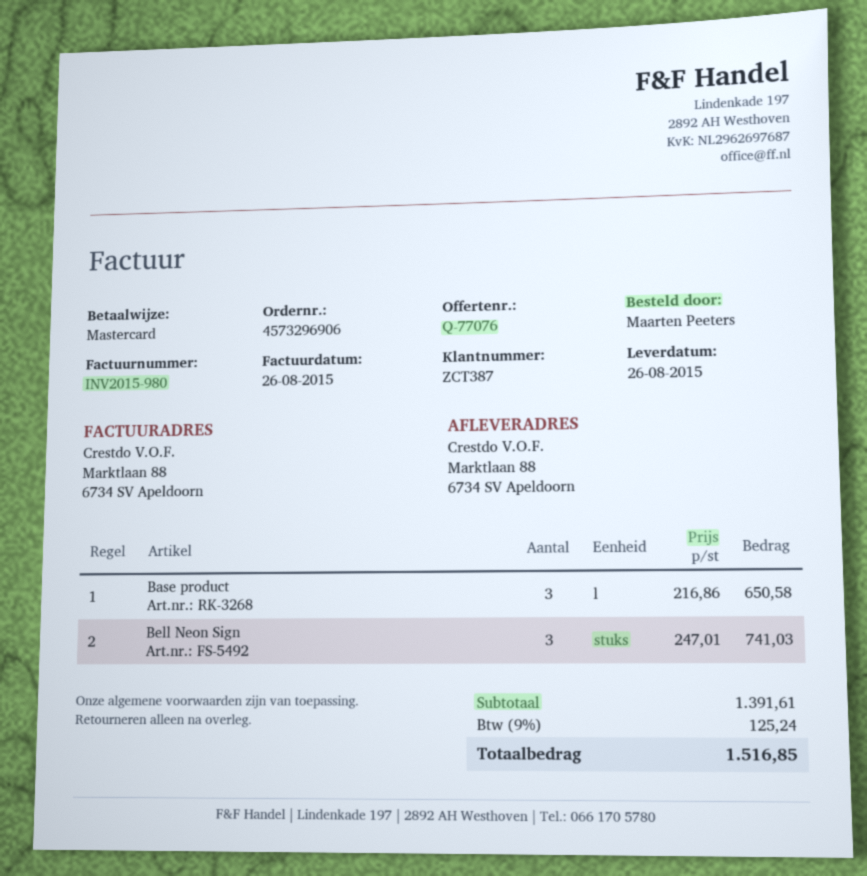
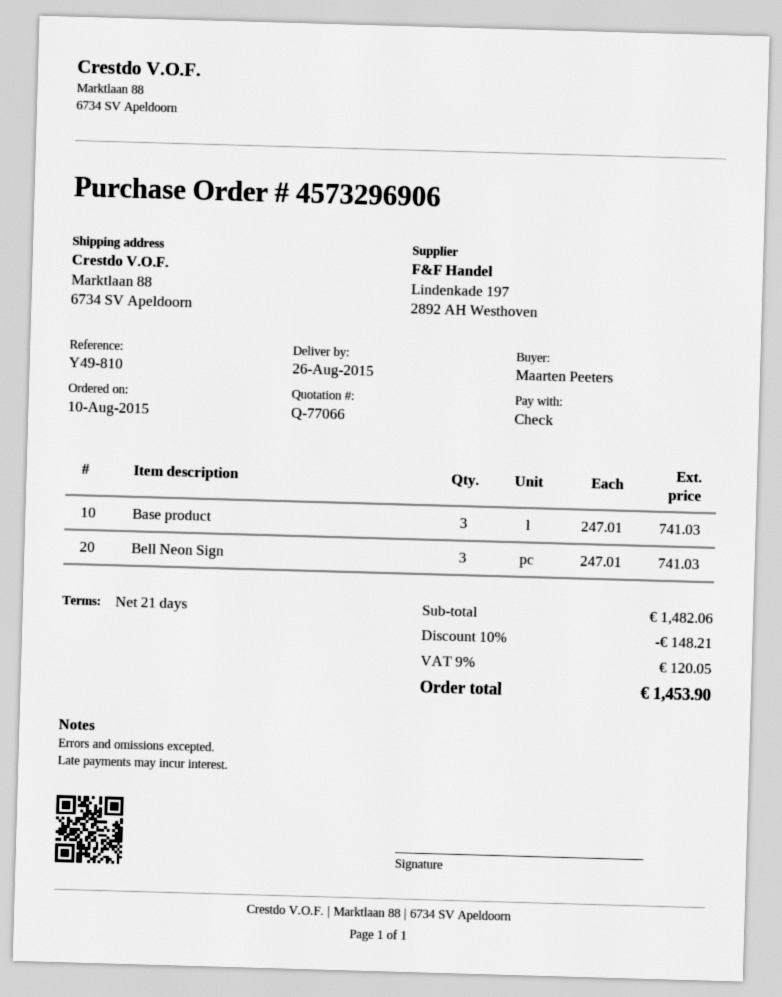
quote number: Q-77076 -> Q-77066
payment method: Mastercard -> cheque
Base product: 3 x 216.86 = 650.58 -> 3 x 247.01 = 741.03
subtotal: 1391.61 -> 1482.06
discount: none -> 10% = 148.21
tax: 9% = 125.24 -> 9% = 120.05
total: 1516.85 -> 1453.90

